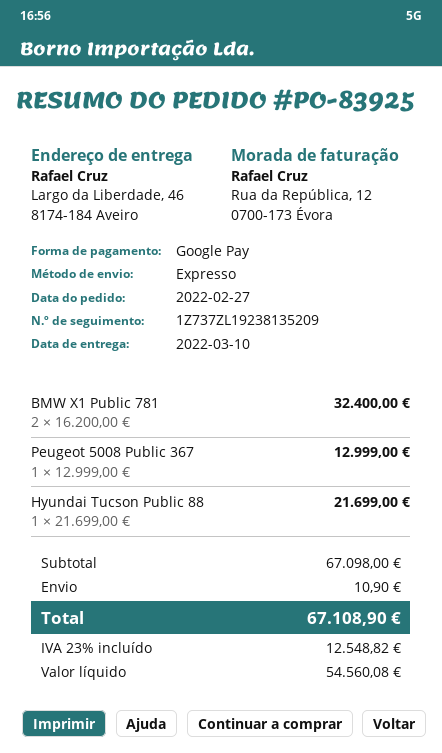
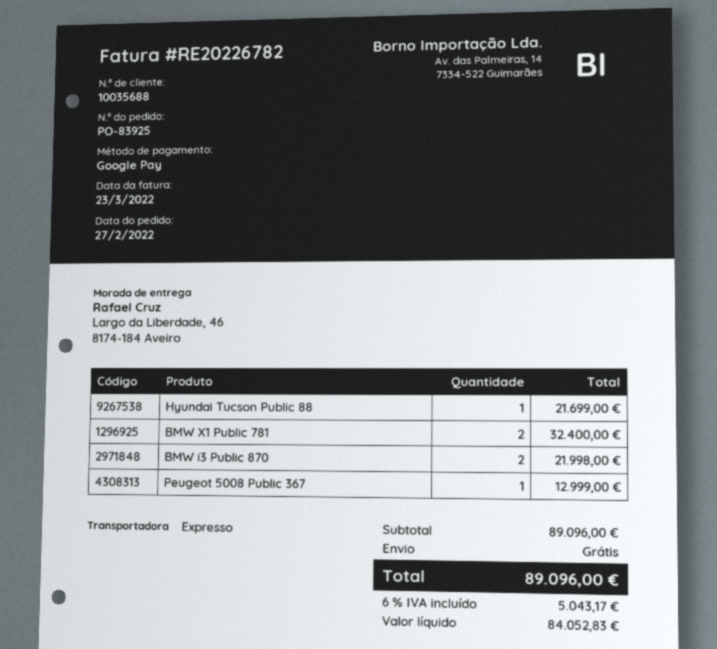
BMW i3 Public 870: none -> 2 for 21998.00
subtotal: 67098.00 -> 89096.00
shipping: 10.90 -> 0.00
net: 54560.08 -> 84052.83
tax: 23% = 12548.82 -> 6% = 5043.17
total: 67108.90 -> 89096.00

